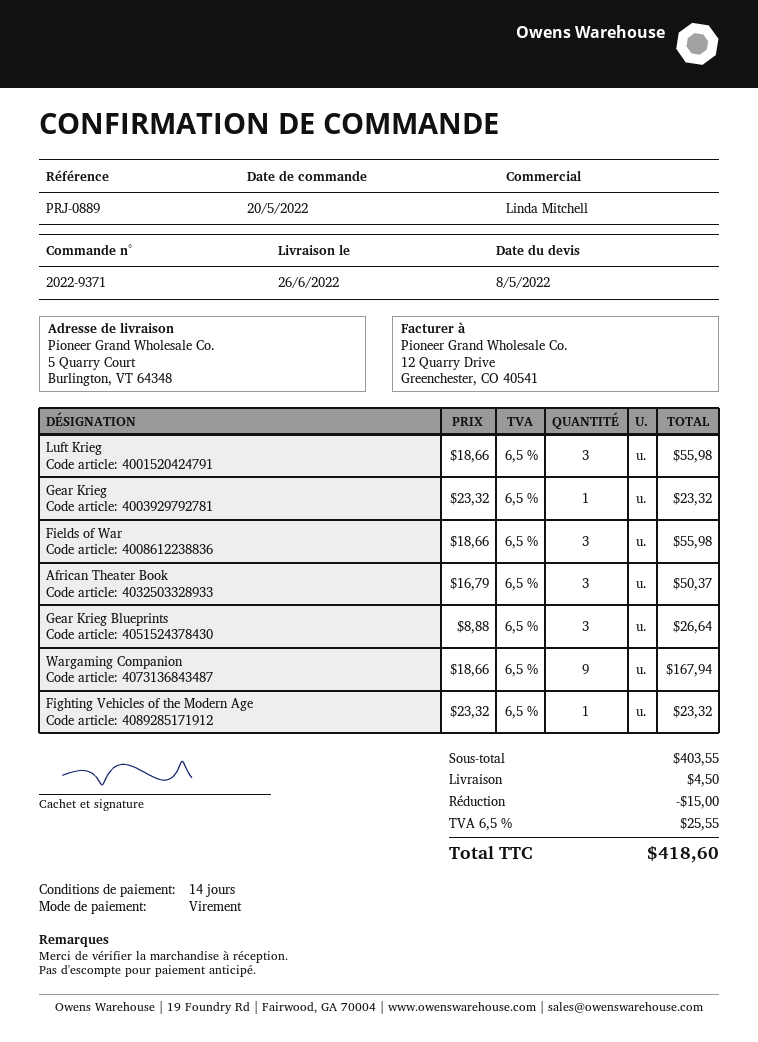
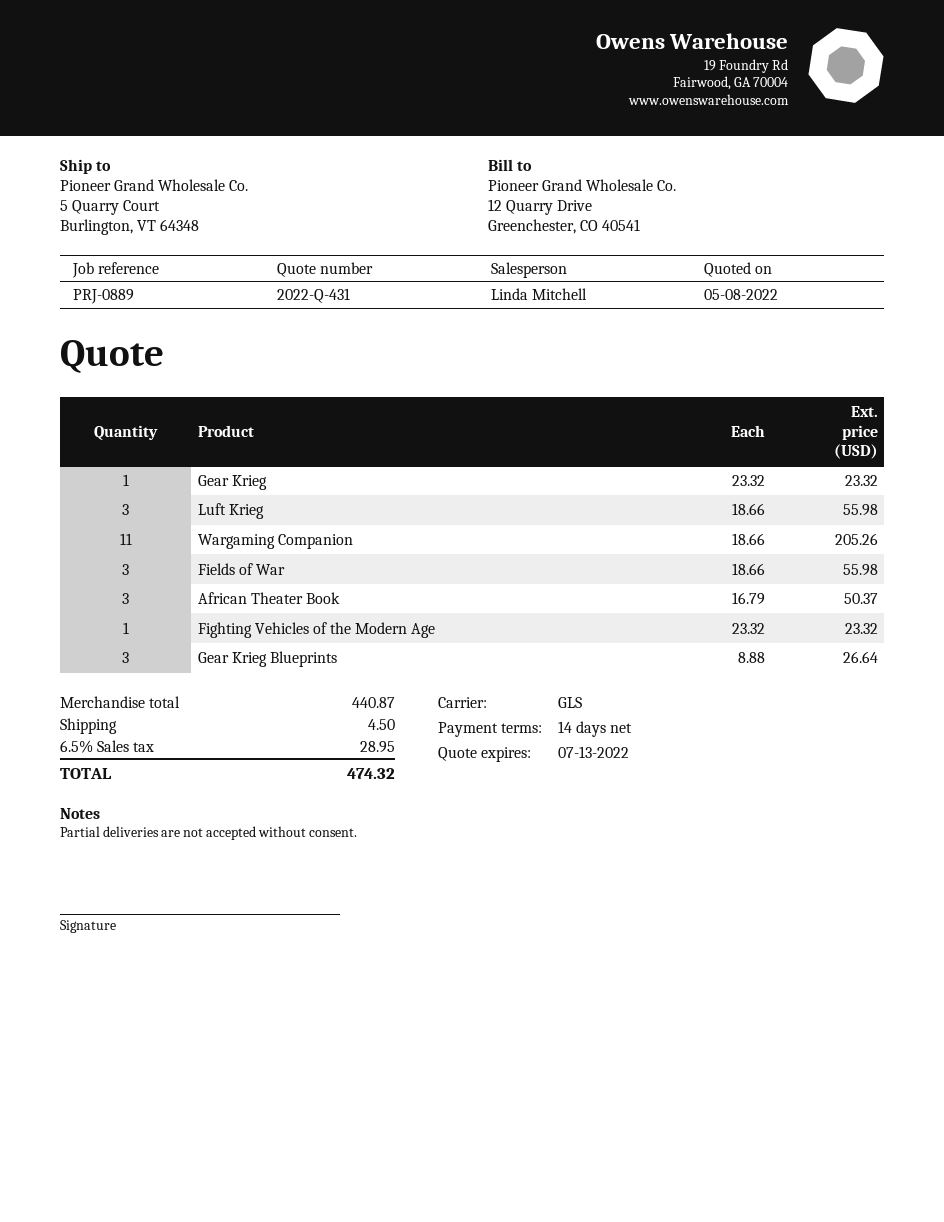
Wargaming Companion: 9 x 18.66 = 167.94 -> 11 x 18.66 = 205.26
subtotal: 403.55 -> 440.87
discount: 15.00 -> none
tax: 6.5% = 25.55 -> 6.5% = 28.95
total: 418.60 -> 474.32

